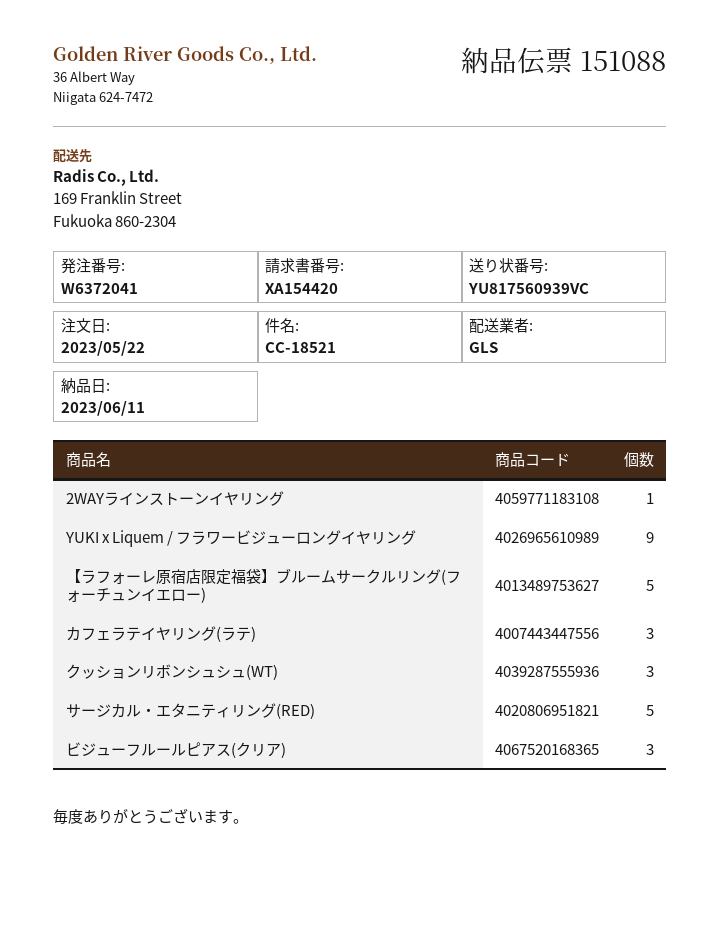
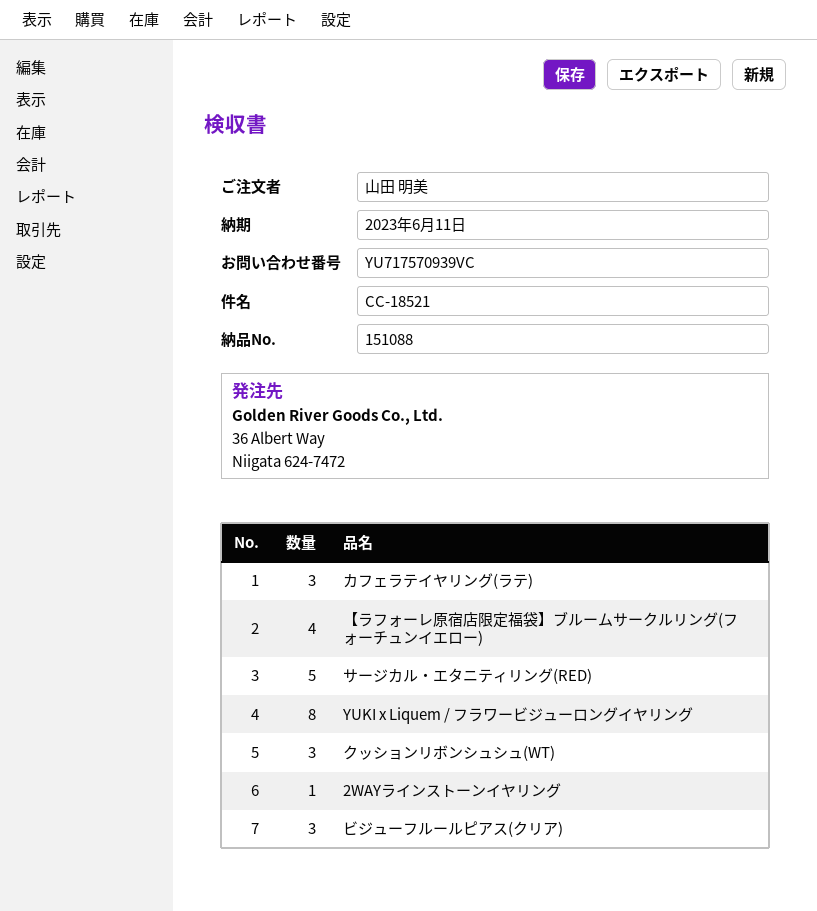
tracking number: YU817560939VC -> YU717570939VC
YUKI x Liquem / フラワービジューロングイヤリング: 9 -> 8
【ラフォーレ原宿店限定福袋】ブルームサークルリング(フォーチュンイエロー): 5 -> 4

